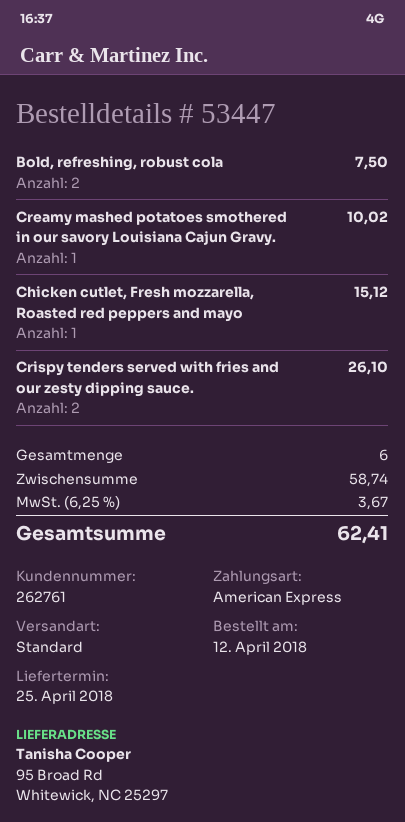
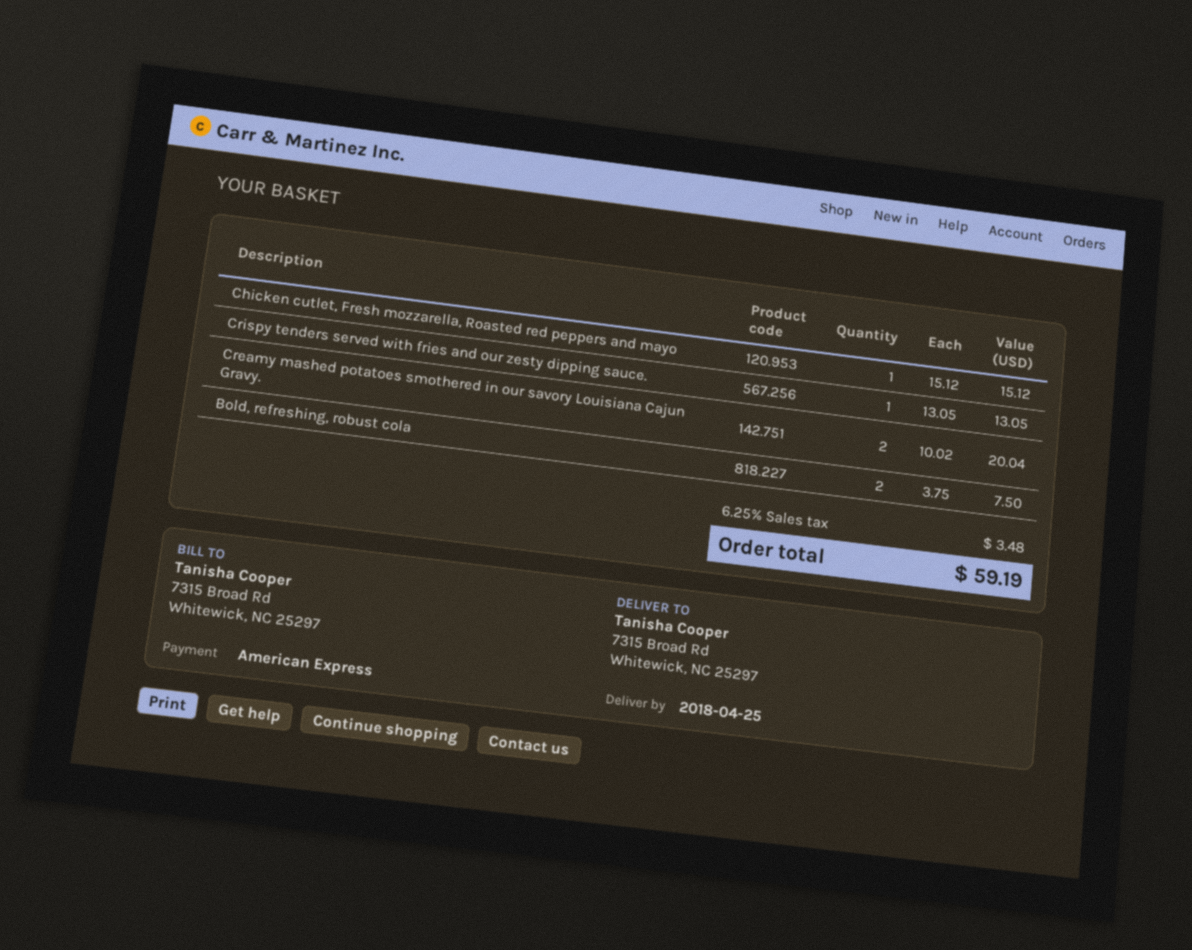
ship to: 95 Broad Rd, Whitewick, NC 25297 -> 7315 Broad Rd, Whitewick, NC 25297
Creamy mashed potatoes smothered in our savory Louisiana Cajun Gravy.: 1 for 10.02 -> 2 for 20.04
Crispy tenders served with fries and our zesty dipping sauce.: 2 for 26.10 -> 1 for 13.05
tax: 6.25% = 3.67 -> 6.25% = 3.48
total: 62.41 -> 59.19

